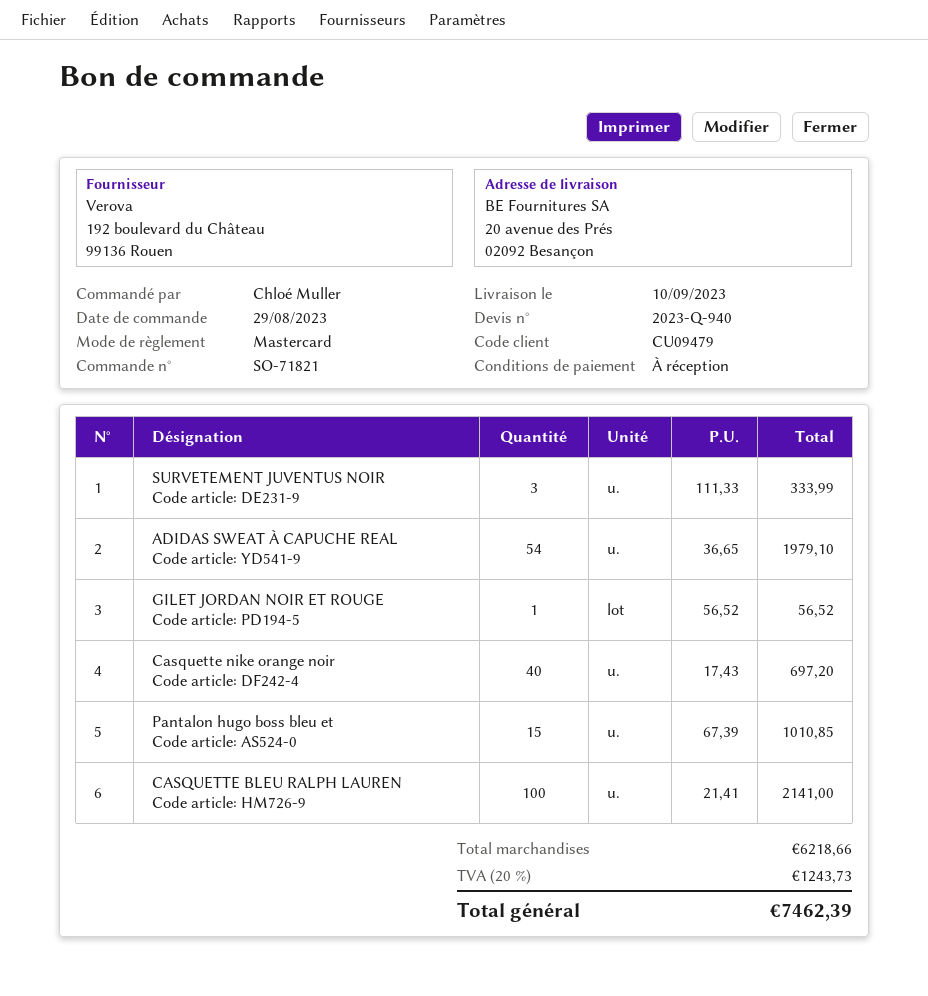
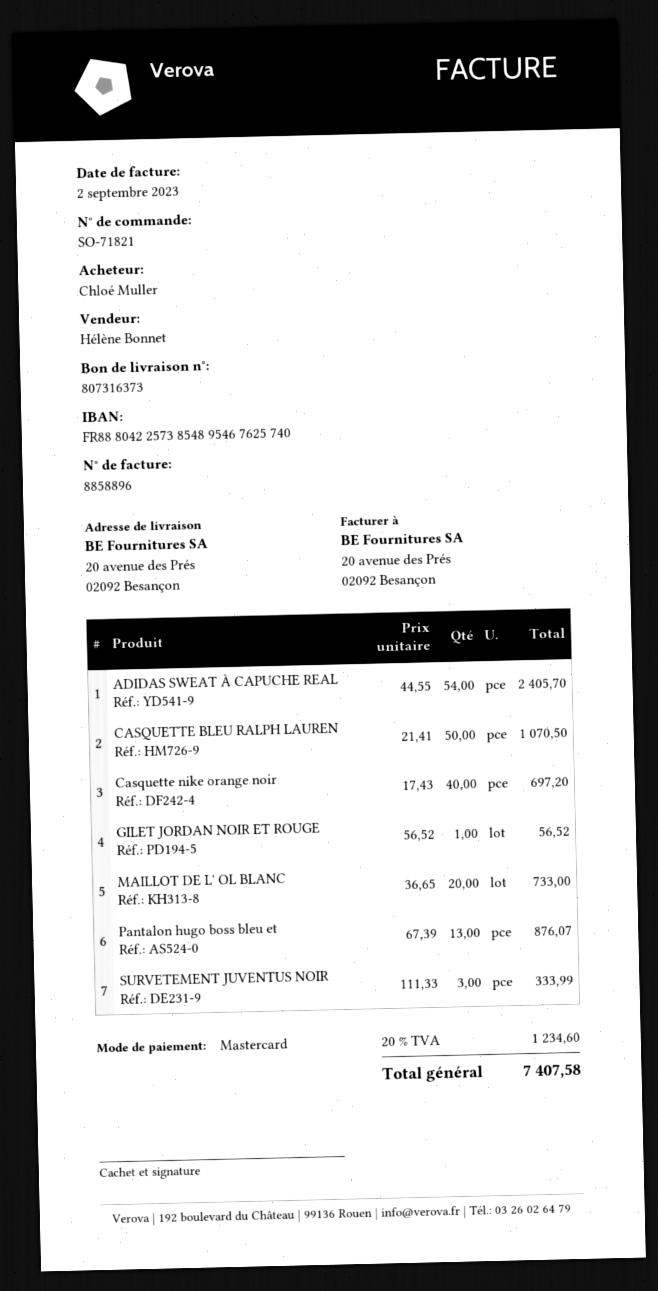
ADIDAS SWEAT À CAPUCHE REAL: 54 x 36.65 = 1979.10 -> 54 x 44.55 = 2405.70
Pantalon hugo boss bleu et: 15 x 67.39 = 1010.85 -> 13 x 67.39 = 876.07
CASQUETTE BLEU RALPH LAUREN: 100 x 21.41 = 2141.00 -> 50 x 21.41 = 1070.50
MAILLOT DE L' OL BLANC: none -> 20 x 36.65 = 733.00
tax: 20% = 1243.73 -> 20% = 1234.60
total: 7462.39 -> 7407.58

